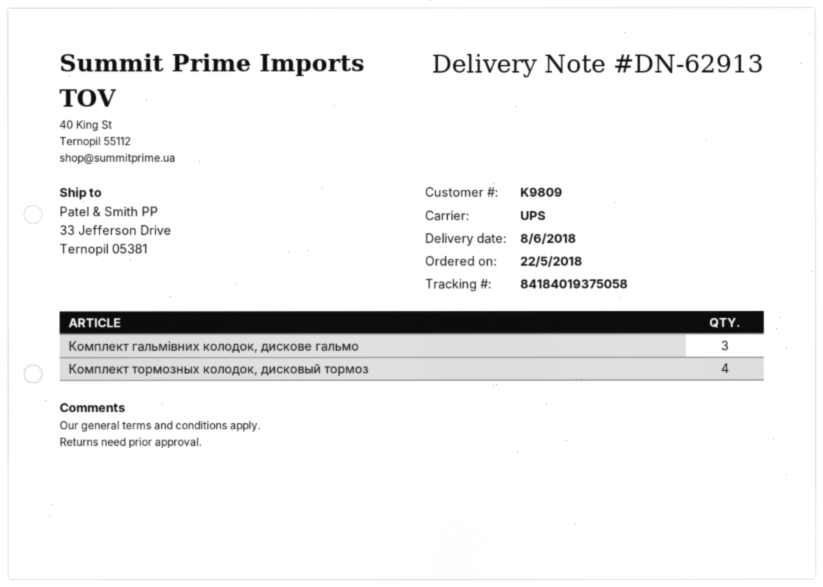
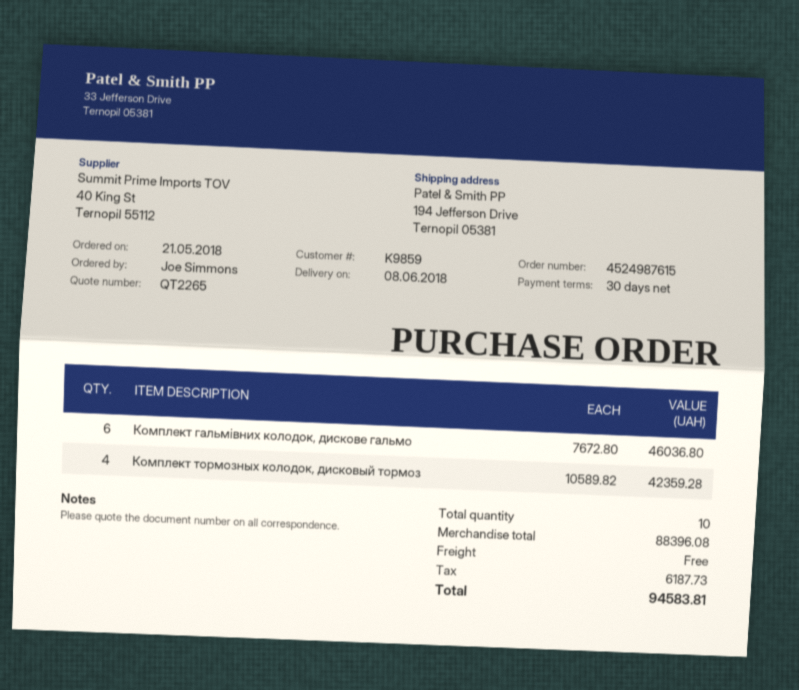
order date: 2018-05-22 -> 2018-05-21
customer number: K9809 -> K9859
ship to: 33 Jefferson Drive, Ternopil 05381 -> 194 Jefferson Drive, Ternopil 05381
Комплект гальмівних колодок, дискове гальмо: 3 -> 6

